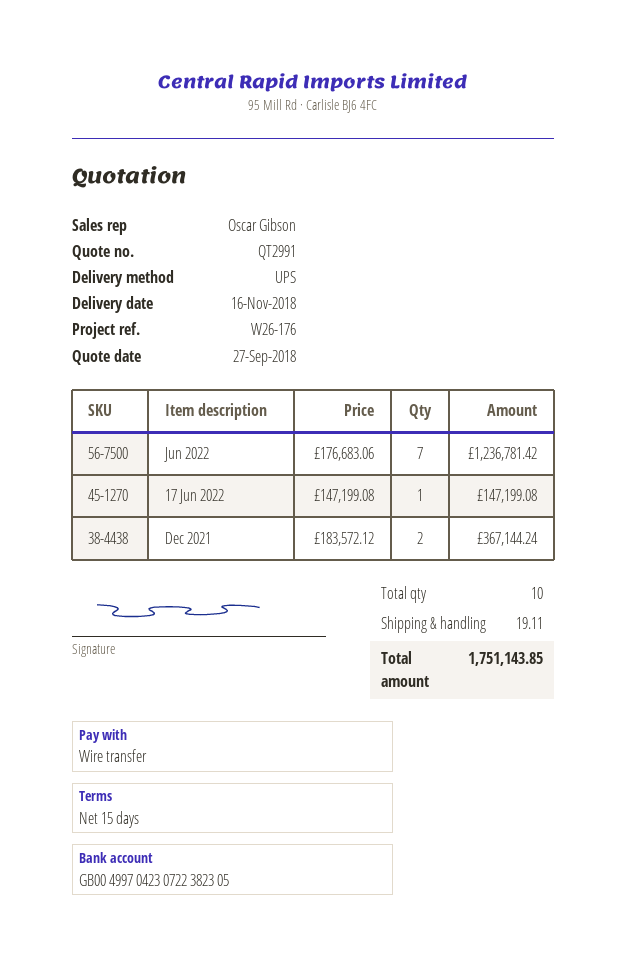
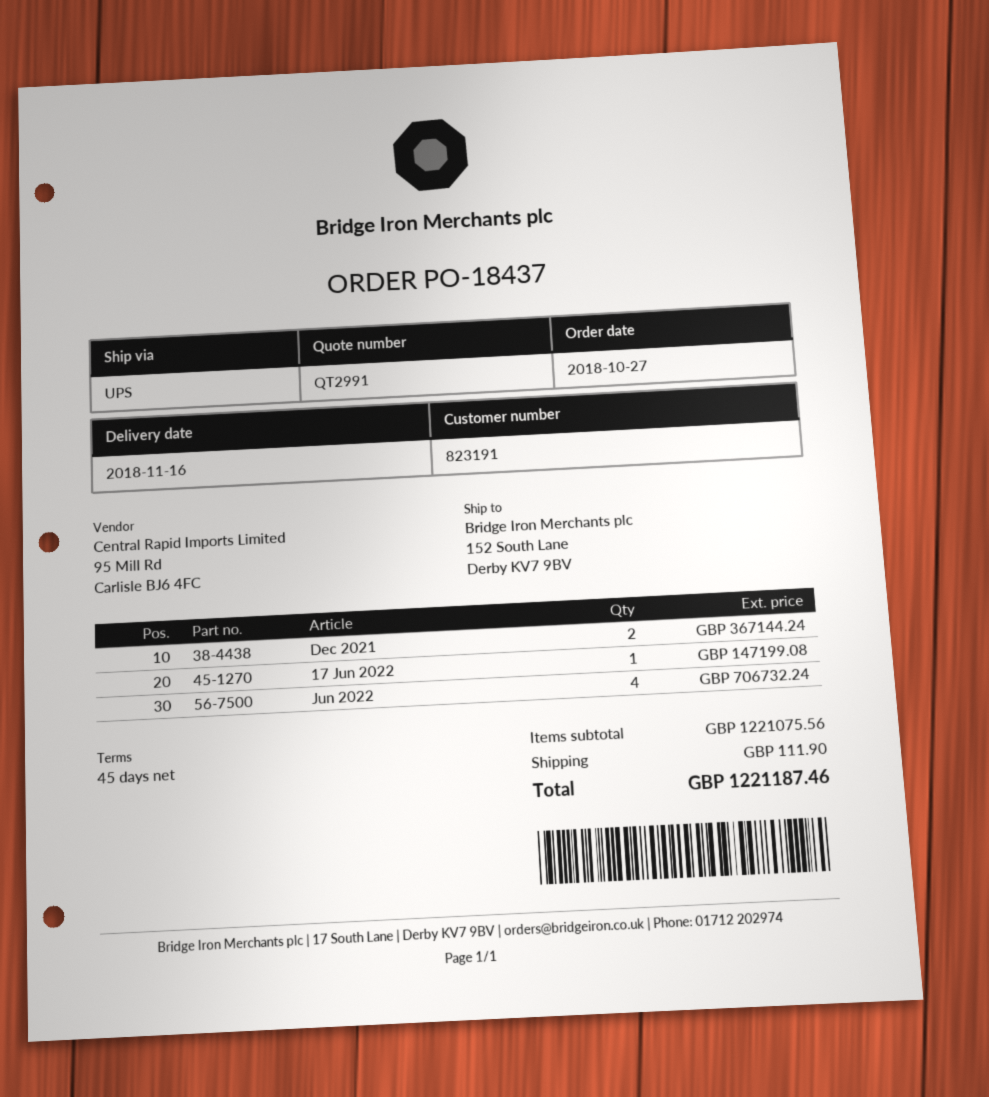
payment terms: 15 days -> 45 days
Jun 2022: 7 for 1236781.42 -> 4 for 706732.24
shipping: 19.11 -> 111.90
total: 1751143.85 -> 1221187.46

